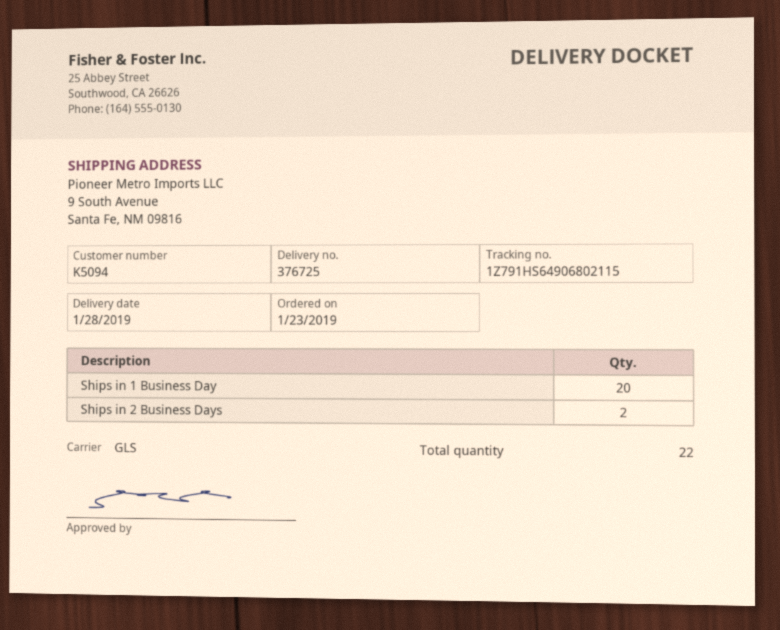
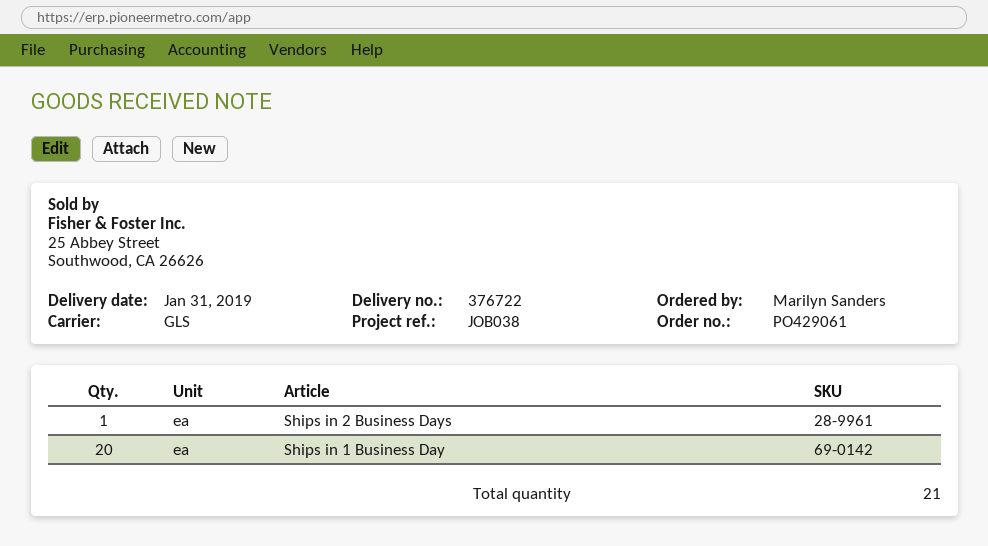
delivery note number: 376725 -> 376722
delivery date: 2019-01-28 -> 2019-01-31
Ships in 2 Business Days: 2 -> 1
total quantity: 22 -> 21

